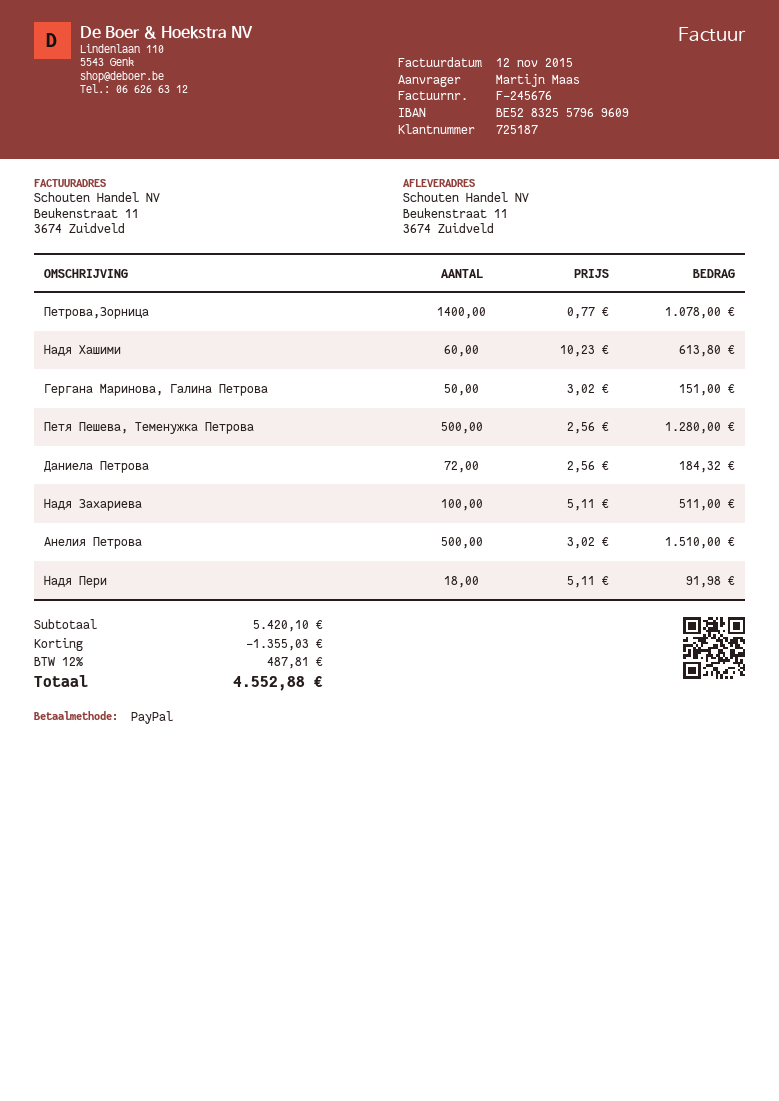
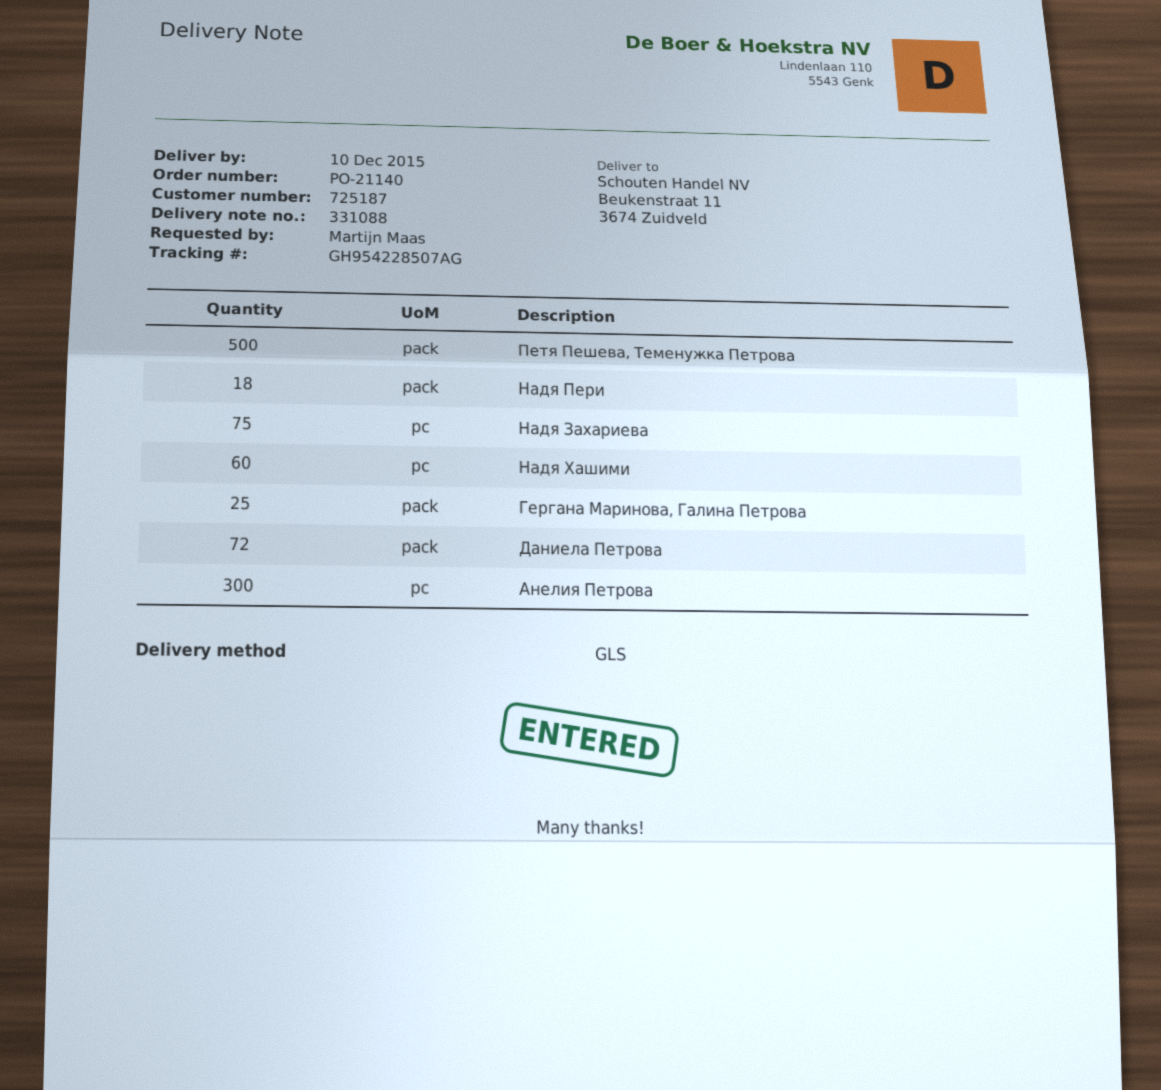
Петрова,Зорница: 1400 -> none
Гергана Маринова, Галина Петрова: 50 -> 25
Надя Захариева: 100 -> 75
Анелия Петрова: 500 -> 300

